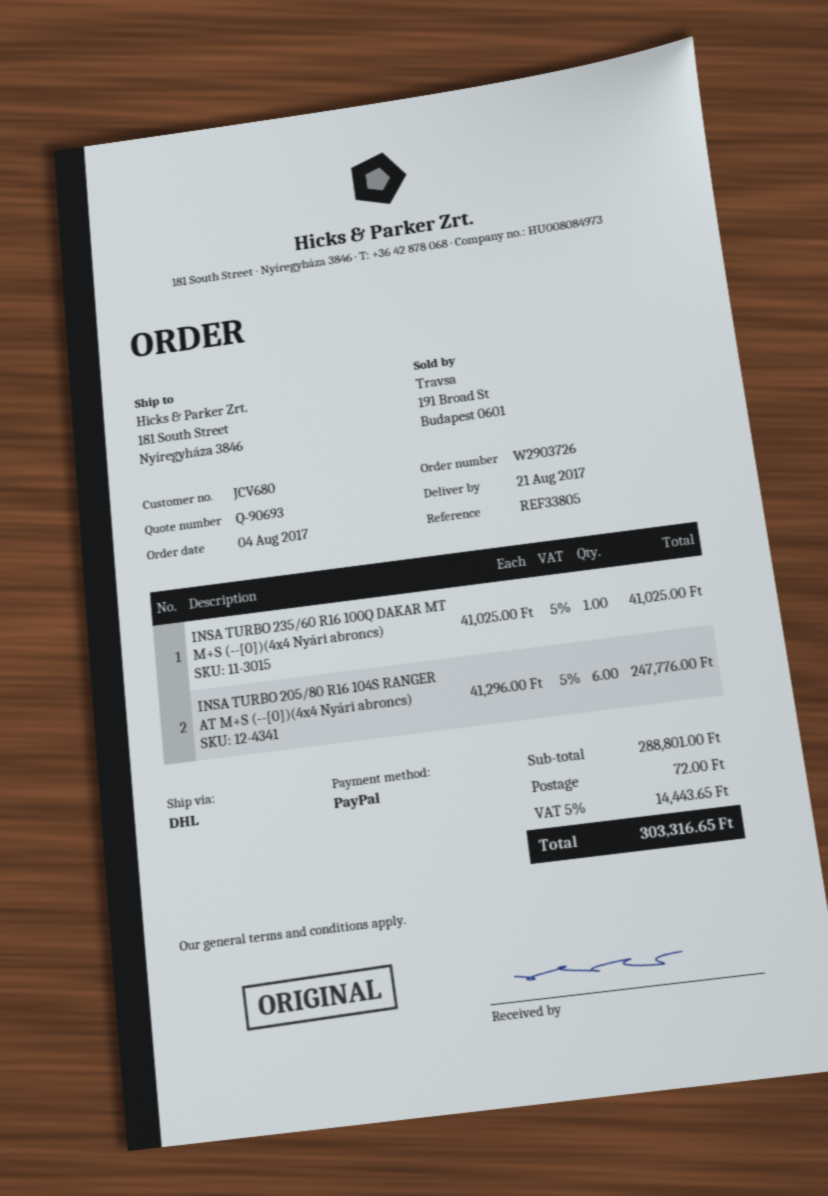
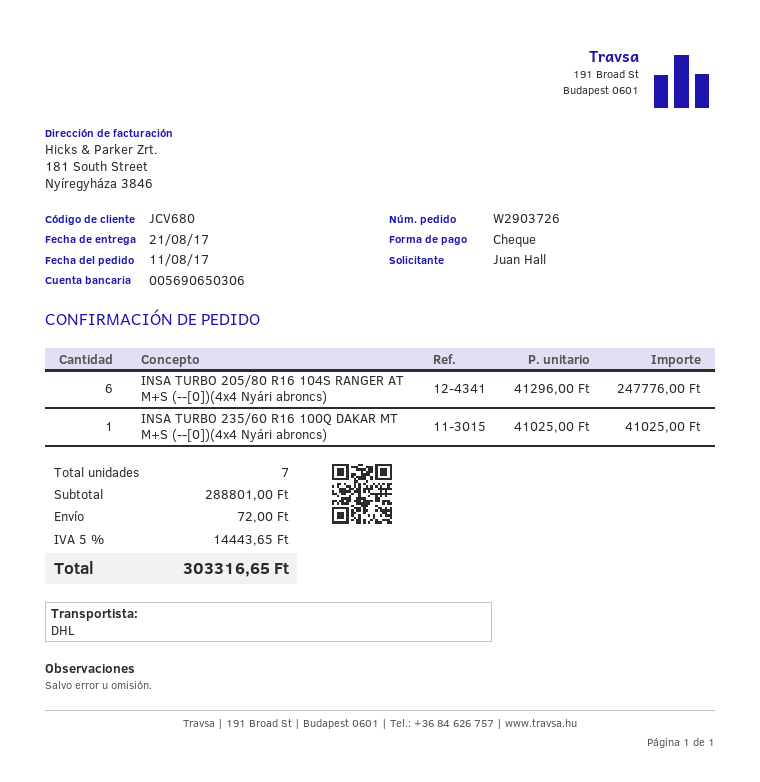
order date: 2017-08-04 -> 2017-08-11
payment method: PayPal -> cheque

